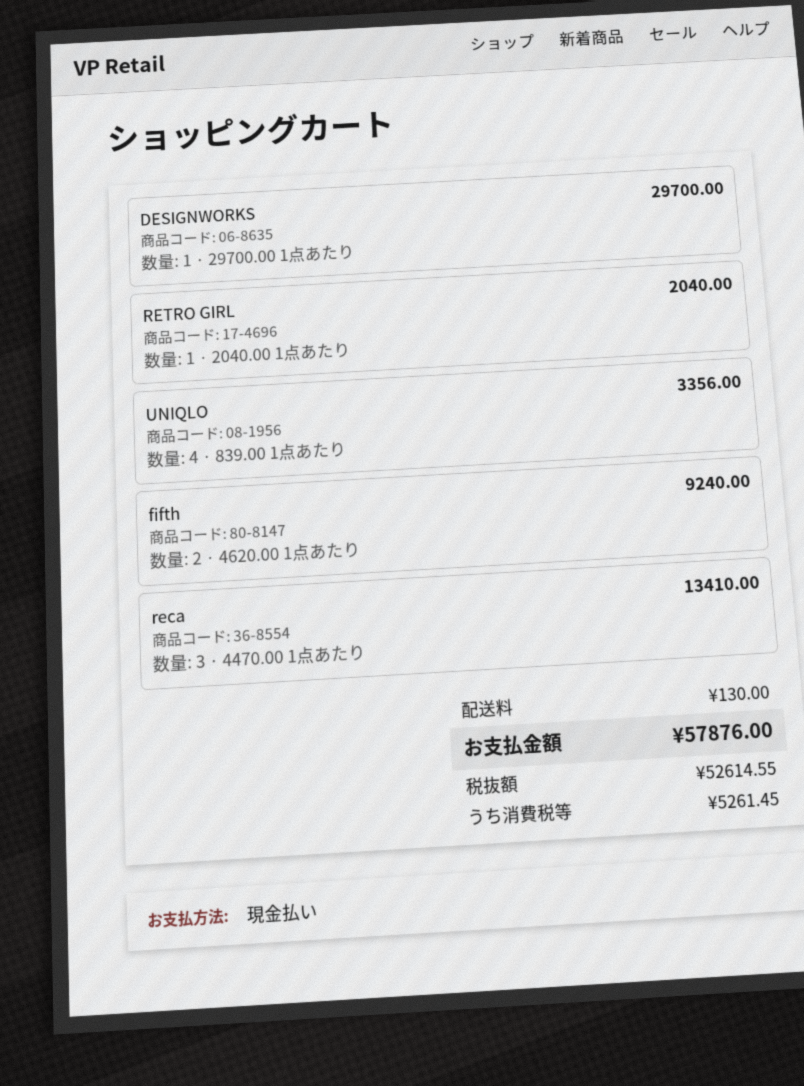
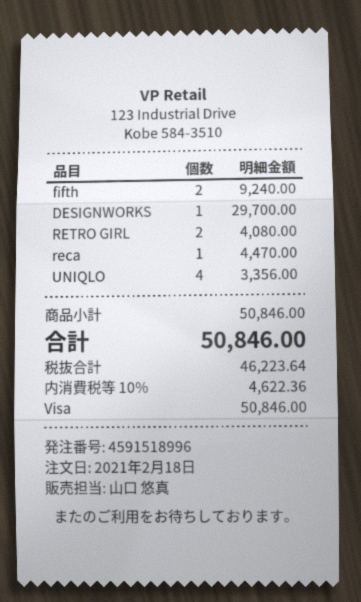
payment method: cash -> Visa
RETRO GIRL: 1 for 2040.00 -> 2 for 4080.00
reca: 3 for 13410.00 -> 1 for 4470.00
shipping: 130.00 -> none
net: 52614.55 -> 46223.64
tax: 5261.45 -> 4622.36
total: 57876.00 -> 50846.00

